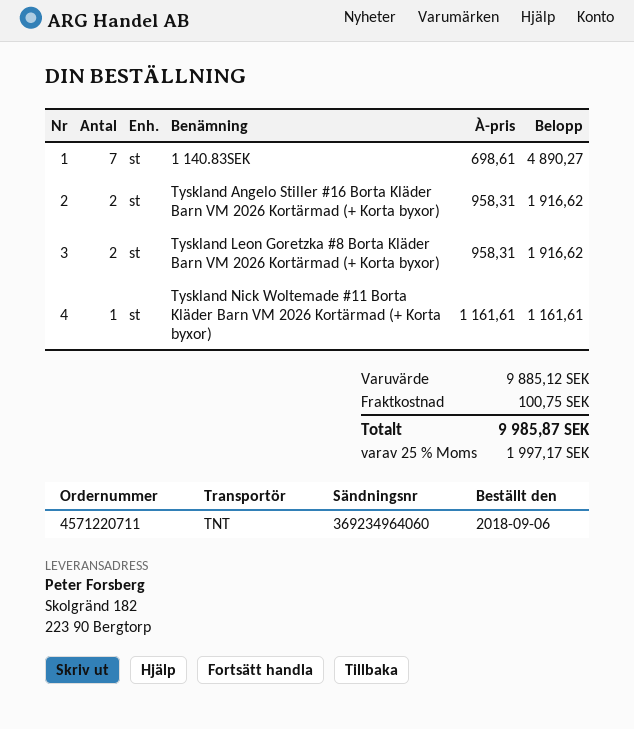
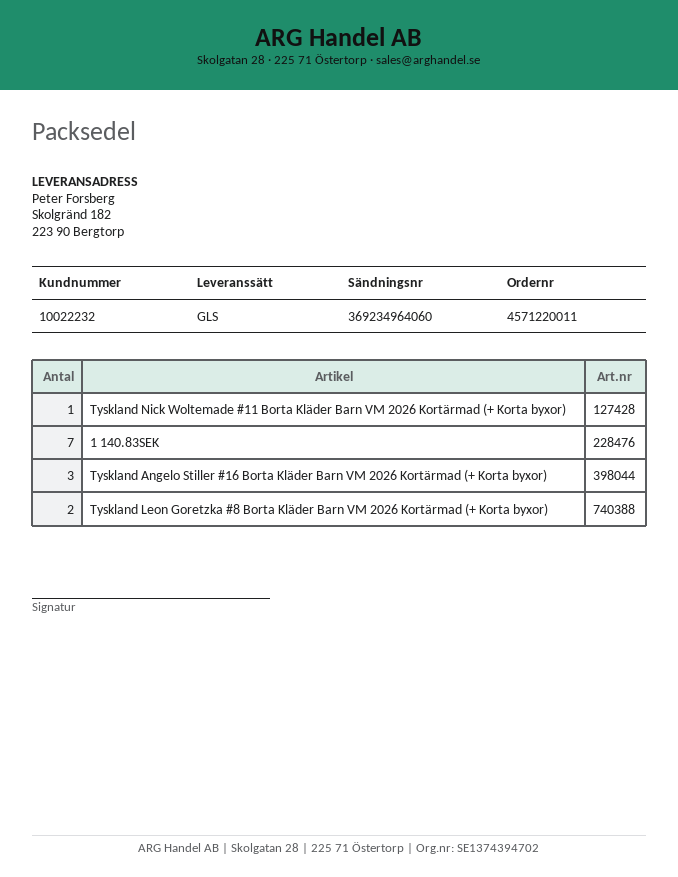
order number: 4571220711 -> 4571220011
shipping method: TNT -> GLS
Tyskland Angelo Stiller #16 Borta Kläder Barn VM 2026 Kortärmad (+ Korta byxor): 2 -> 3

